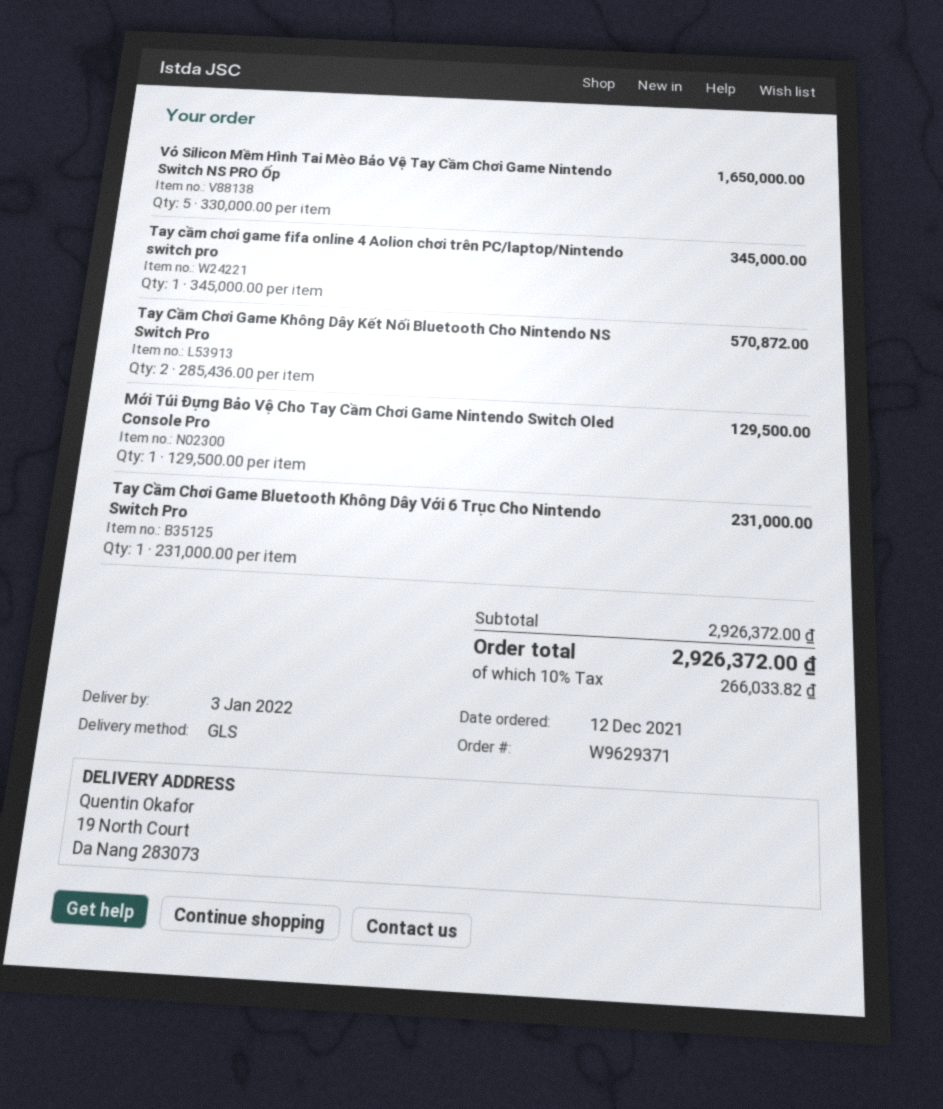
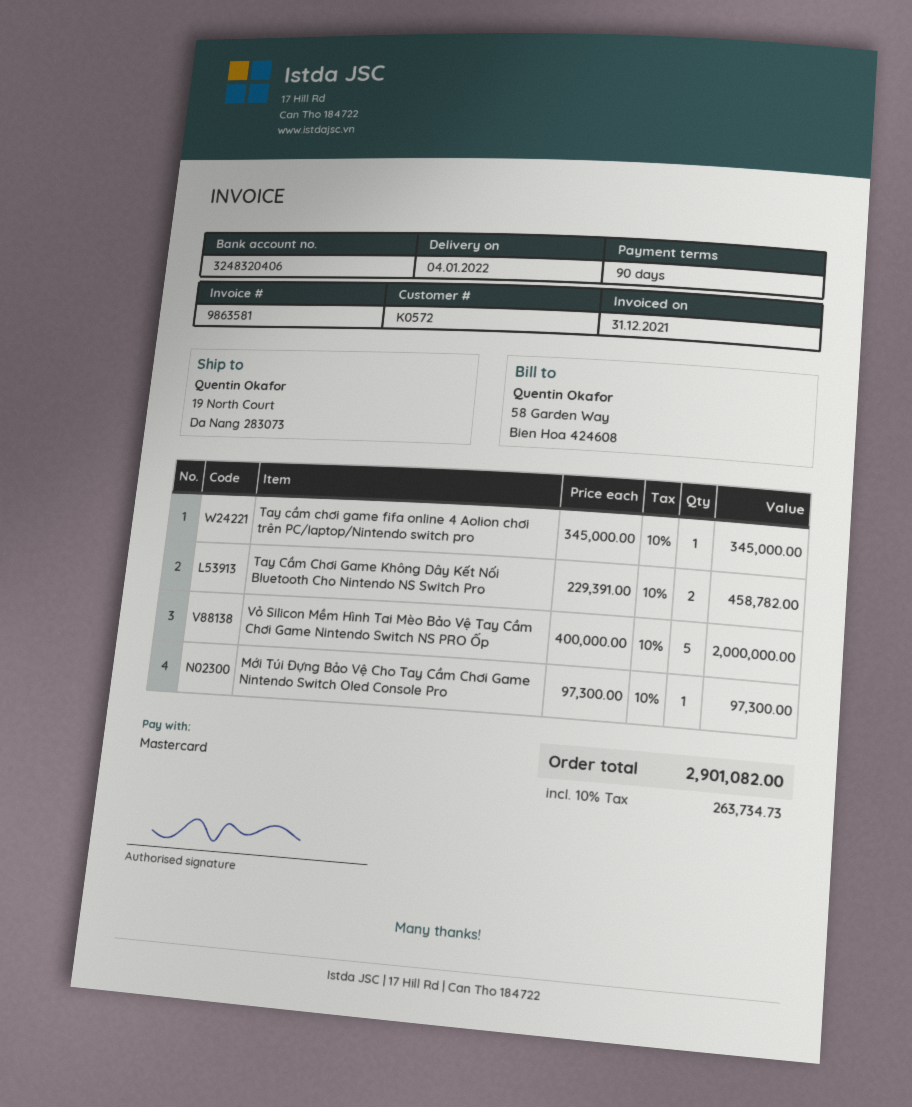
delivery date: 2022-01-03 -> 2022-01-04
Vỏ Silicon Mềm Hình Tai Mèo Bảo Vệ Tay Cầm Chơi Game Nintendo Switch NS PRO Ốp: 5 x 330000.00 = 1650000.00 -> 5 x 400000.00 = 2000000.00
Tay Cầm Chơi Game Không Dây Kết Nối Bluetooth Cho Nintendo NS Switch Pro: 2 x 285436.00 = 570872.00 -> 2 x 229391.00 = 458782.00
Mới Túi Đựng Bảo Vệ Cho Tay Cầm Chơi Game Nintendo Switch Oled Console Pro: 1 x 129500.00 = 129500.00 -> 1 x 97300.00 = 97300.00
Tay Cầm Chơi Game Bluetooth Không Dây Với 6 Trục Cho Nintendo Switch Pro: 1 x 231000.00 = 231000.00 -> none
tax: 10% = 266033.82 -> 10% = 263734.73
total: 2926372.00 -> 2901082.00

